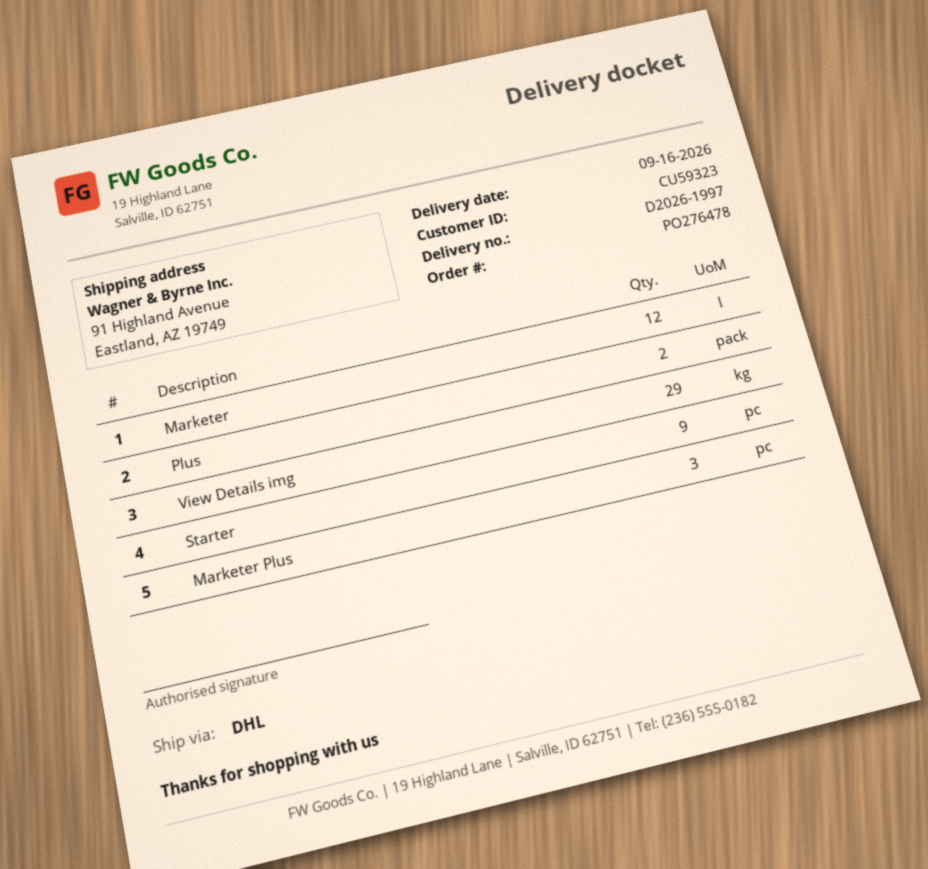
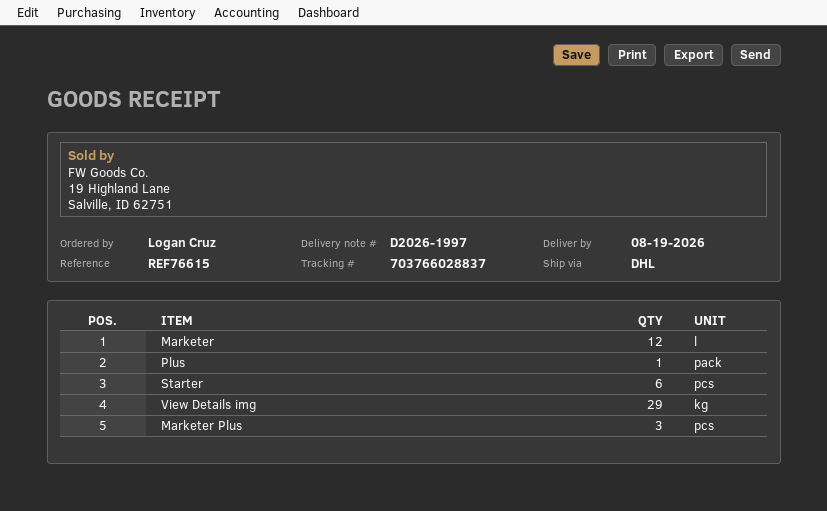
delivery date: 2026-09-16 -> 2026-08-19
Plus: 2 -> 1
Starter: 9 -> 6

